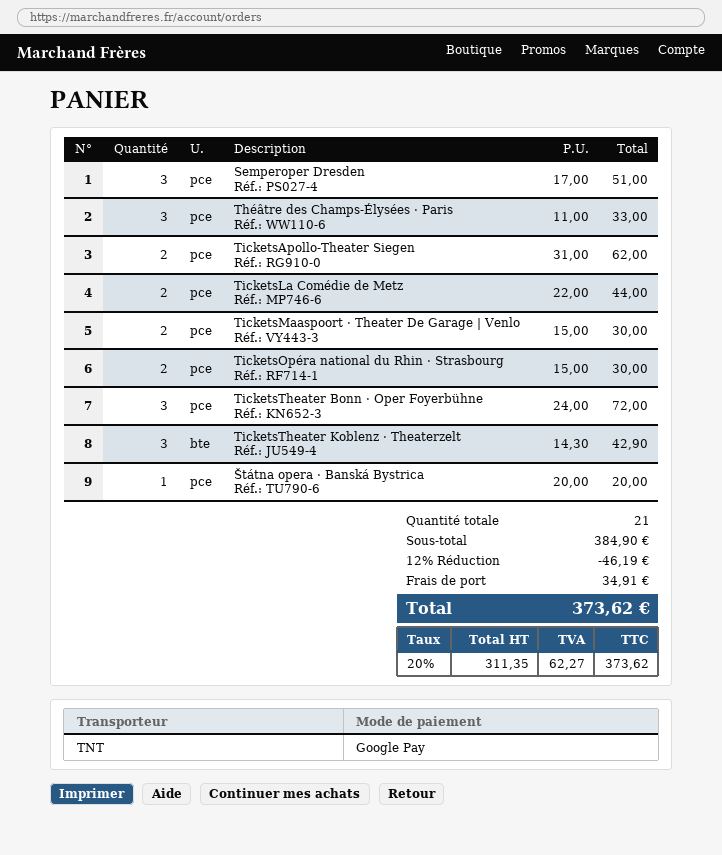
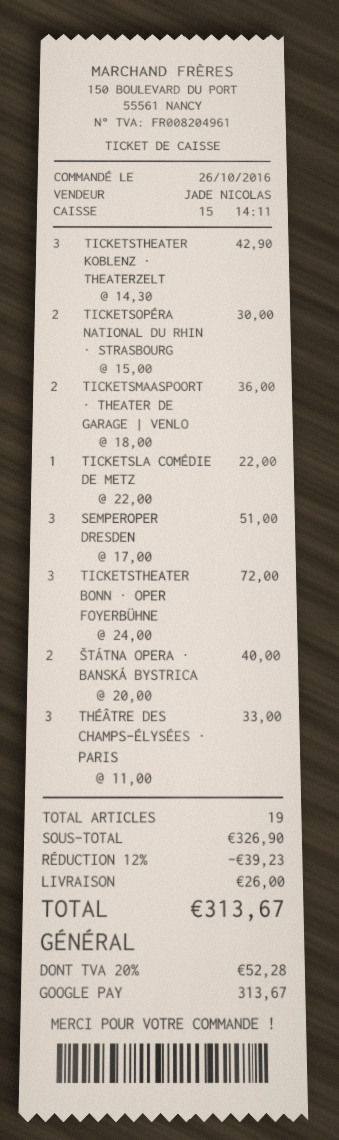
TicketsApollo-Theater Siegen: 2 x 31.00 = 62.00 -> none
TicketsLa Comédie de Metz: 2 x 22.00 = 44.00 -> 1 x 22.00 = 22.00
TicketsMaaspoort · Theater De Garage | Venlo: 2 x 15.00 = 30.00 -> 2 x 18.00 = 36.00
Štátna opera · Banská Bystrica: 1 x 20.00 = 20.00 -> 2 x 20.00 = 40.00
total quantity: 21 -> 19
subtotal: 384.90 -> 326.90
discount: 12% = 46.19 -> 12% = 39.23
shipping: 34.91 -> 26.00
tax: 20% = 62.27 -> 20% = 52.28
total: 373.62 -> 313.67

